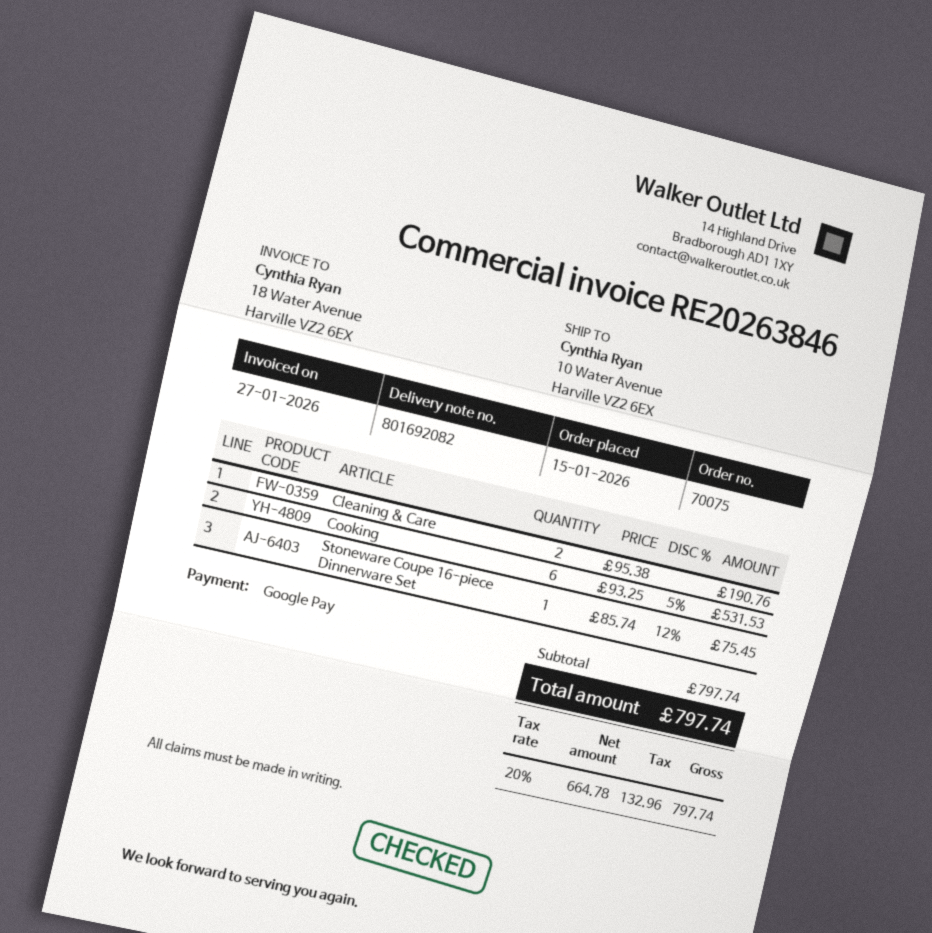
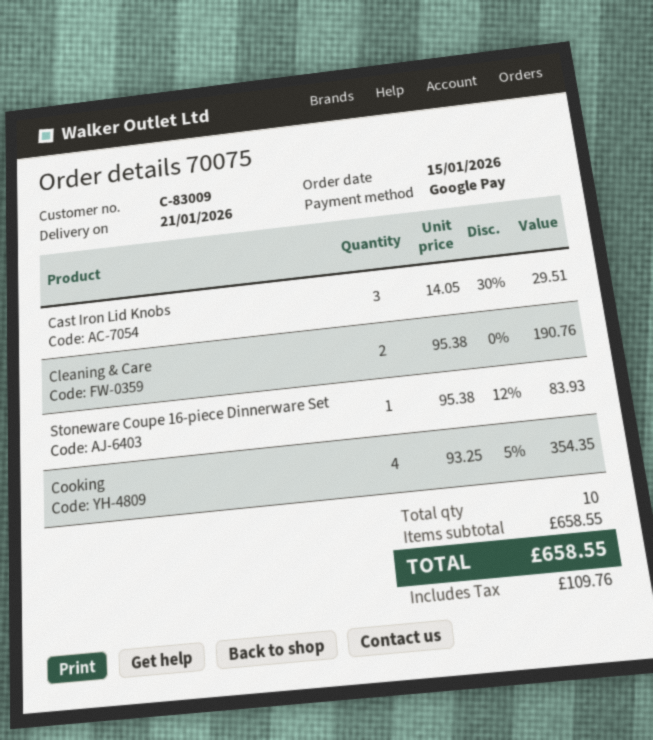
Cooking: 6 x 93.25 - 5% = 531.53 -> 4 x 93.25 - 5% = 354.35
Stoneware Coupe 16-piece Dinnerware Set: 1 x 85.74 - 12% = 75.45 -> 1 x 95.38 - 12% = 83.93
Cast Iron Lid Knobs: none -> 3 x 14.05 - 30% = 29.51
subtotal: 797.74 -> 658.55
tax: 132.96 -> 109.76
total: 797.74 -> 658.55

